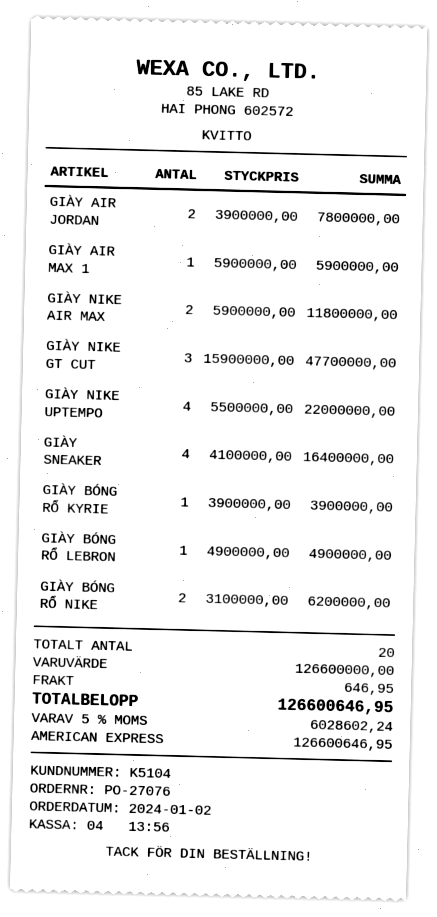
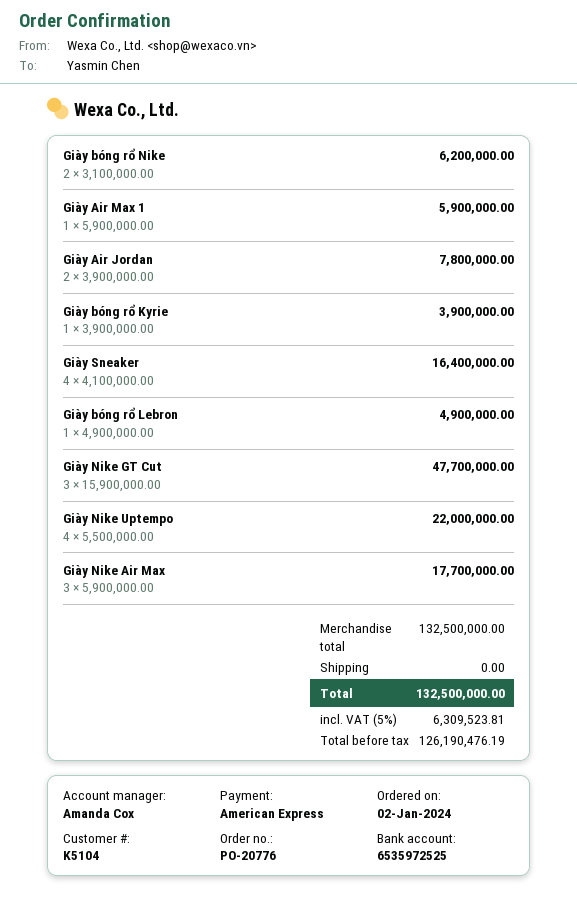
order number: PO-27076 -> PO-20776
GIÀY NIKE AIR MAX: 2 x 5900000.00 = 11800000.00 -> 3 x 5900000.00 = 17700000.00
subtotal: 126600000.00 -> 132500000.00
shipping: 646.95 -> 0.00
tax: 5% = 6028602.24 -> 5% = 6309523.81
total: 126600646.95 -> 132500000.00

